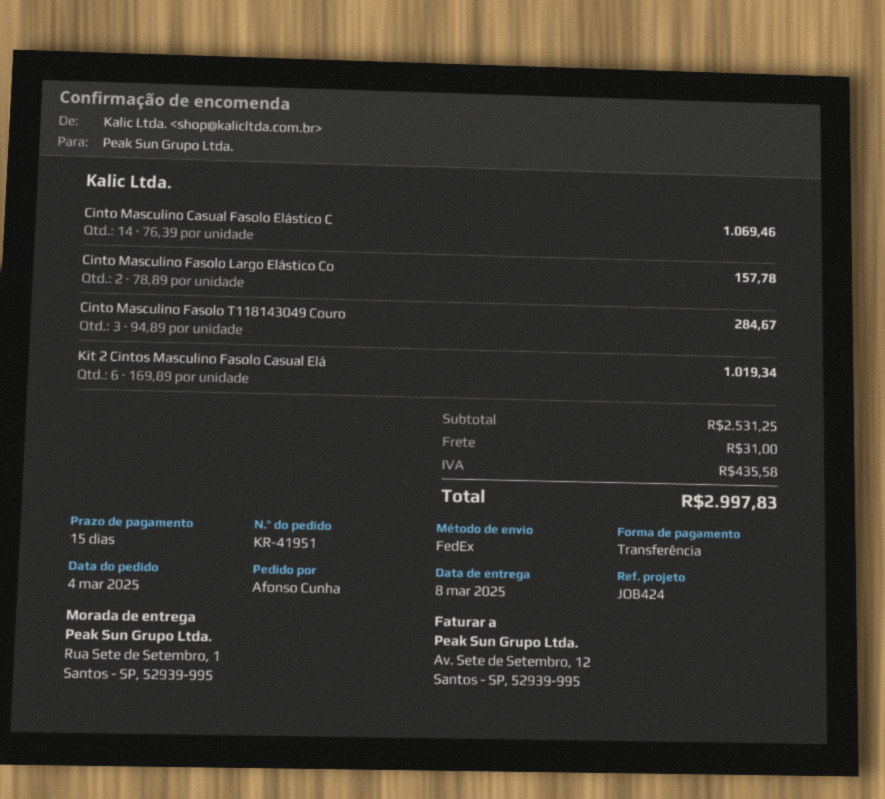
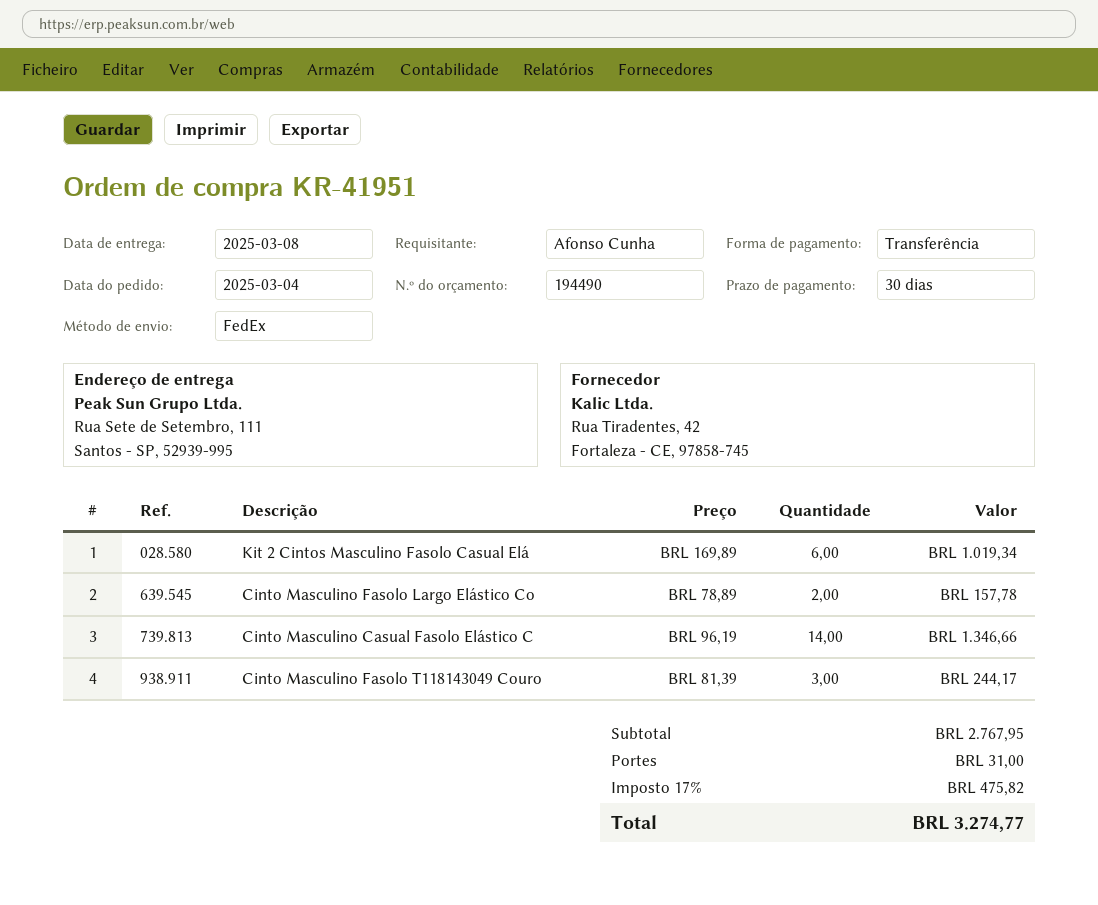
payment terms: 15 days -> 30 days
ship to: Rua Sete de Setembro, 1, Santos - SP, 52939-995 -> Rua Sete de Setembro, 111, Santos - SP, 52939-995
Cinto Masculino Casual Fasolo Elástico C: 14 x 76.39 = 1069.46 -> 14 x 96.19 = 1346.66
Cinto Masculino Fasolo T118143049 Couro: 3 x 94.89 = 284.67 -> 3 x 81.39 = 244.17
subtotal: 2531.25 -> 2767.95
tax: 435.58 -> 475.82
total: 2997.83 -> 3274.77

